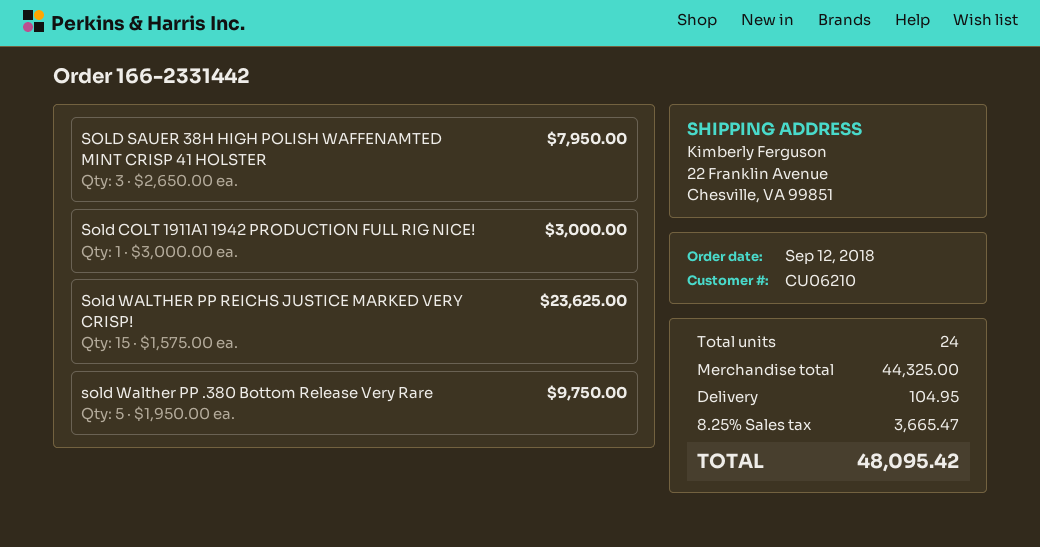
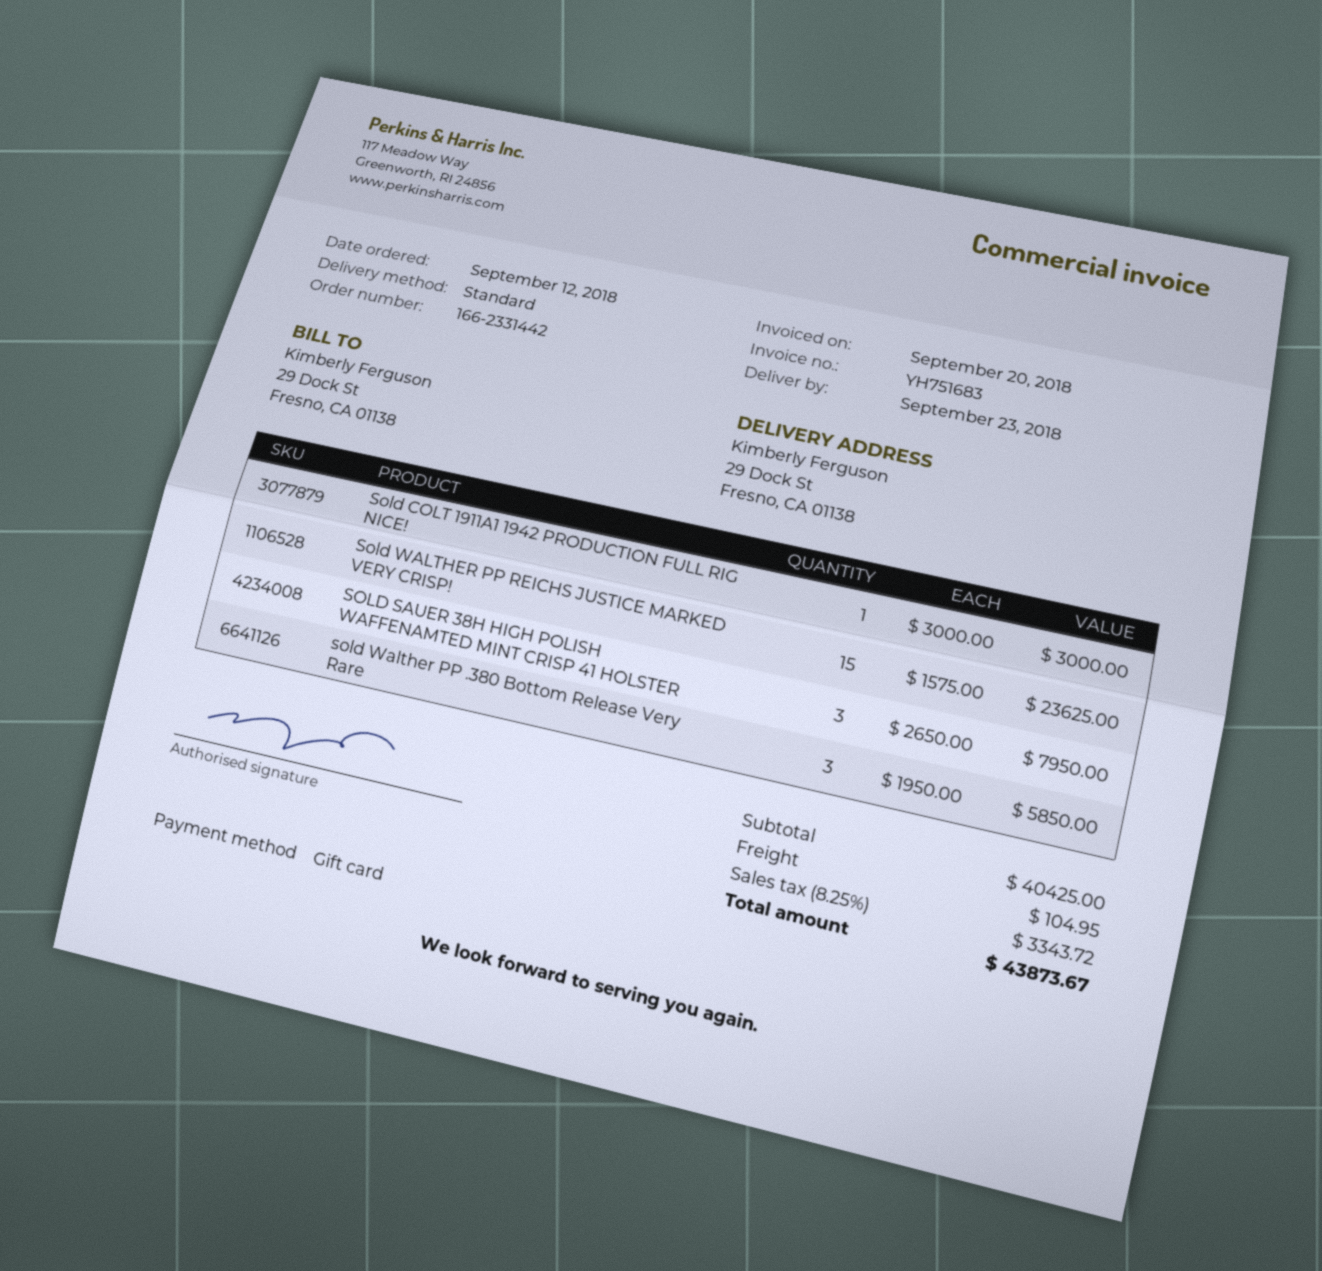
ship to: 22 Franklin Avenue, Chesville, VA 99851 -> 29 Dock St, Fresno, CA 01138
sold Walther PP .380 Bottom Release Very Rare: 5 x 1950.00 = 9750.00 -> 3 x 1950.00 = 5850.00
subtotal: 44325.00 -> 40425.00
tax: 8.25% = 3665.47 -> 8.25% = 3343.72
total: 48095.42 -> 43873.67

